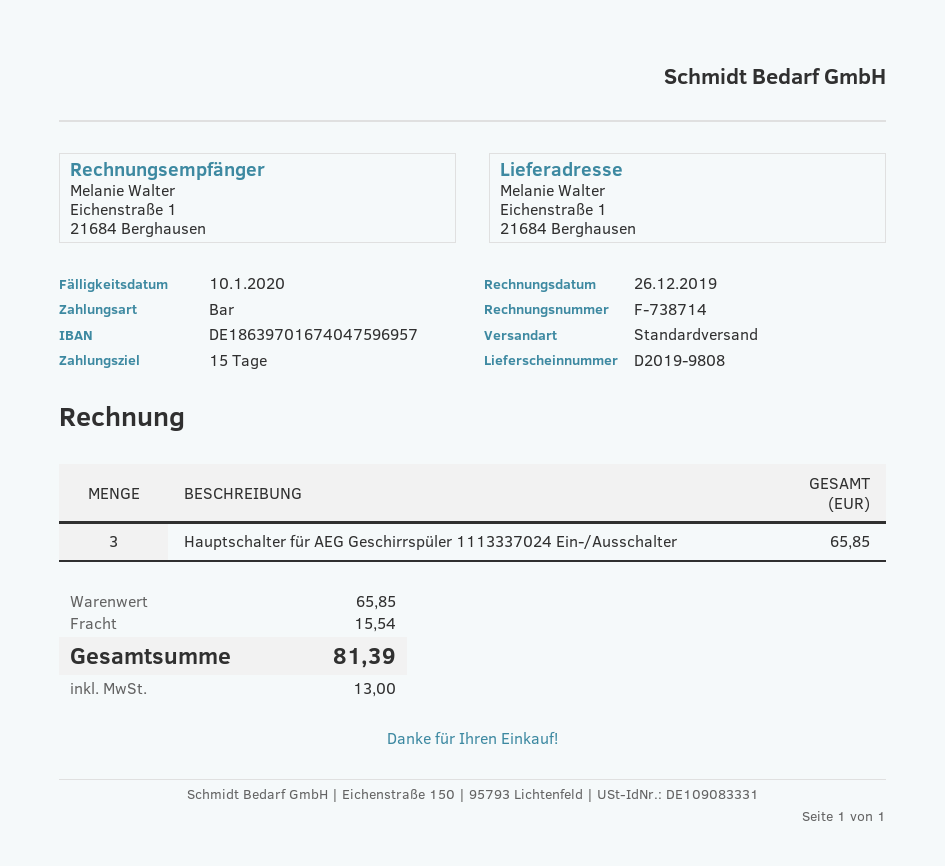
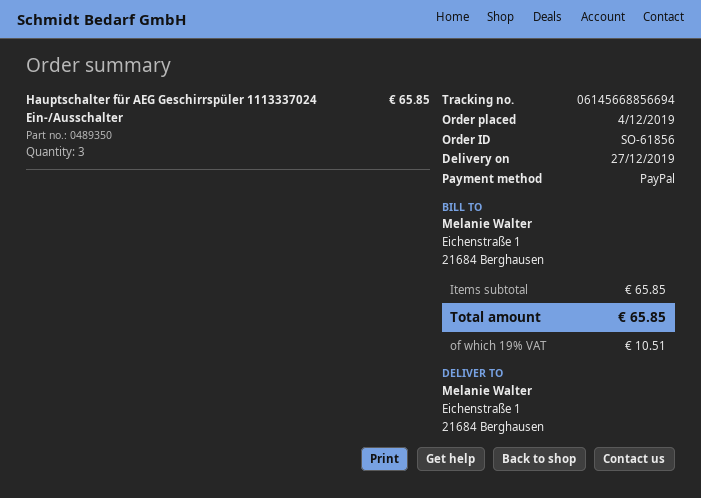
payment method: cash -> PayPal
shipping: 15.54 -> none
tax: 13.00 -> 10.51
total: 81.39 -> 65.85

